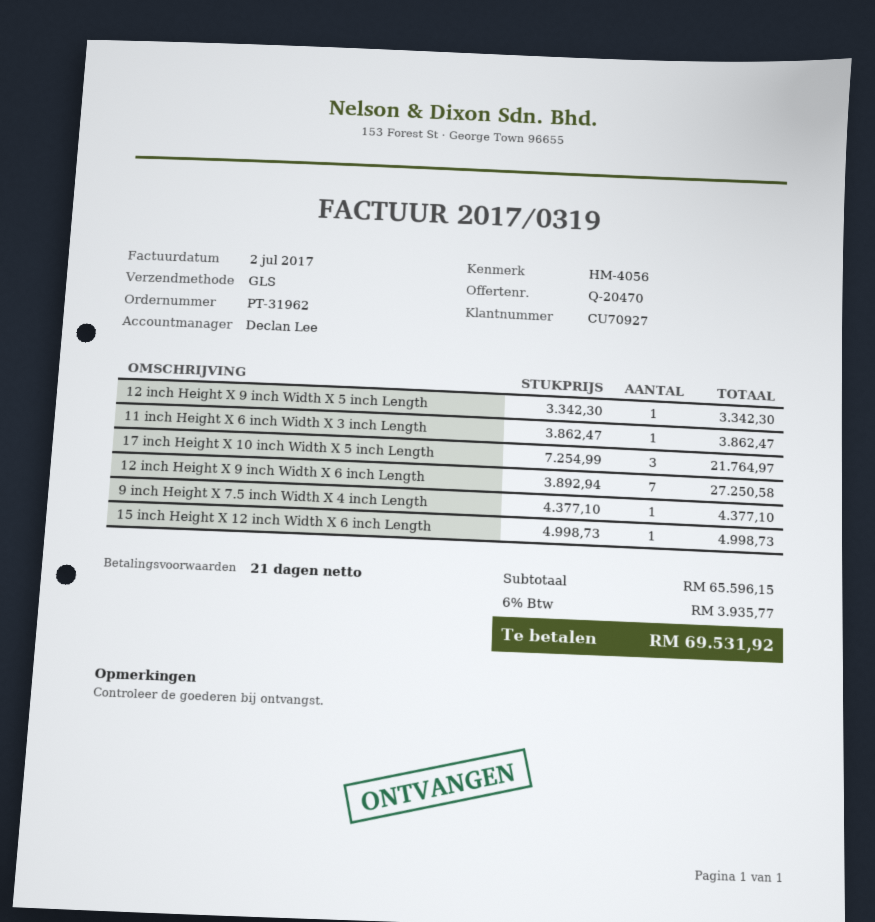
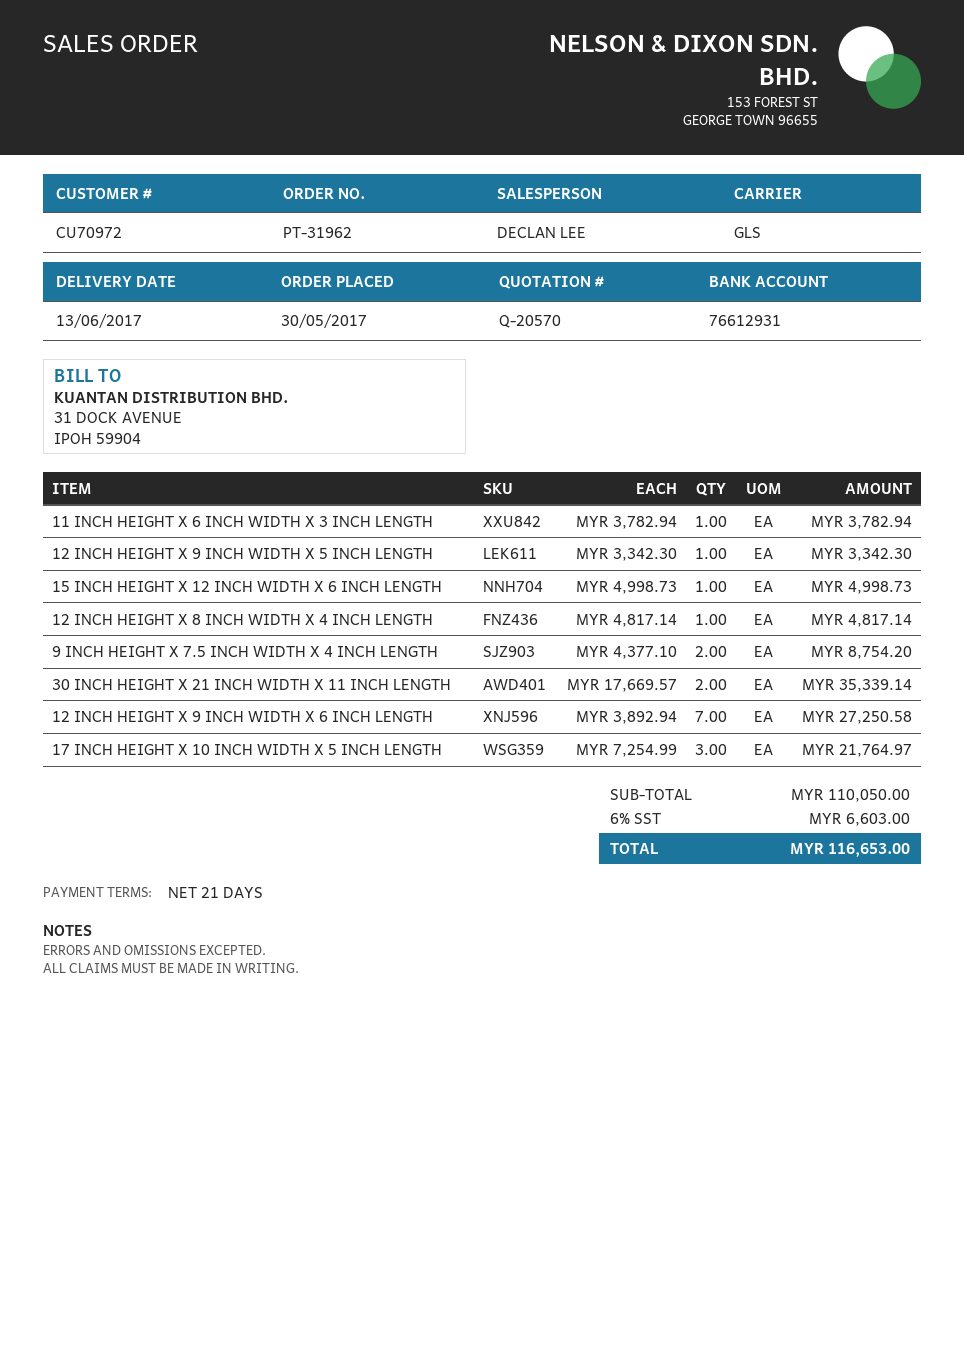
quote number: Q-20470 -> Q-20570
customer number: CU70927 -> CU70972
11 inch Height X 6 inch Width X 3 inch Length: 1 x 3862.47 = 3862.47 -> 1 x 3782.94 = 3782.94
9 inch Height X 7.5 inch Width X 4 inch Length: 1 x 4377.10 = 4377.10 -> 2 x 4377.10 = 8754.20
12 INCH HEIGHT X 8 INCH WIDTH X 4 INCH LENGTH: none -> 1 x 4817.14 = 4817.14
30 INCH HEIGHT X 21 INCH WIDTH X 11 INCH LENGTH: none -> 2 x 17669.57 = 35339.14
subtotal: 65596.15 -> 110050.00
tax: 6% = 3935.77 -> 6% = 6603.00
total: 69531.92 -> 116653.00

